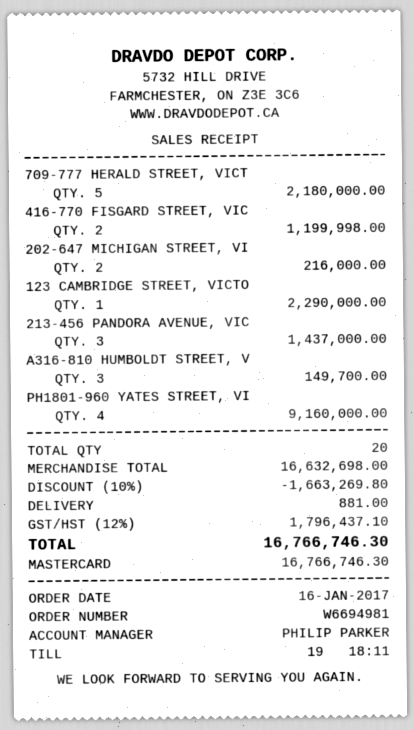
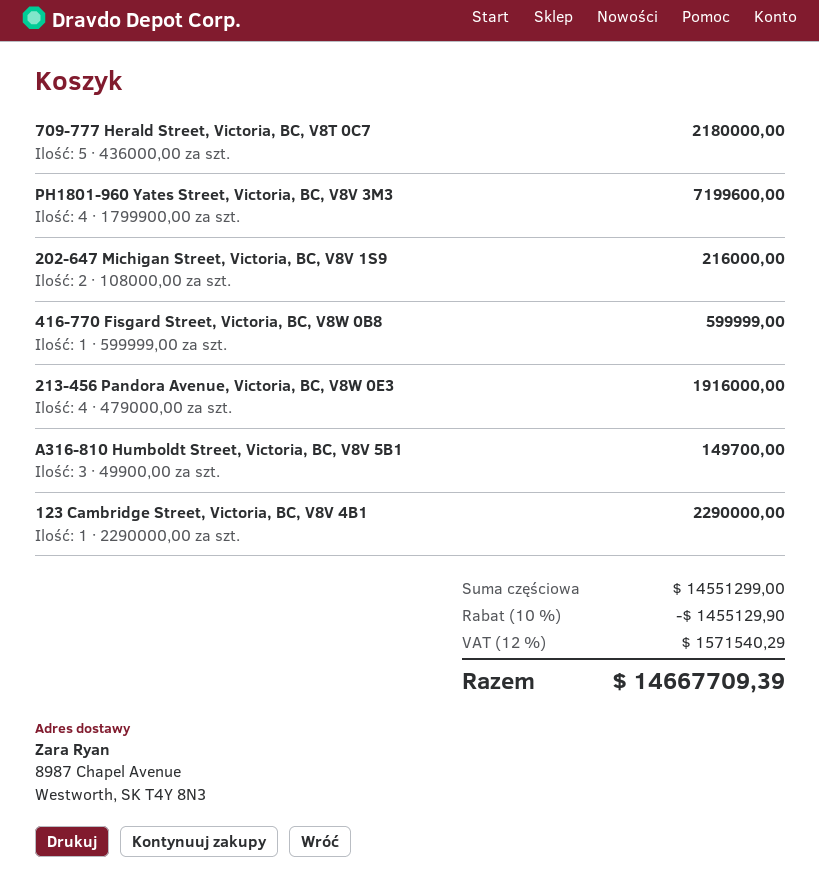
416-770 FISGARD STREET, VIC: 2 for 1199998.00 -> 1 for 599999.00
213-456 PANDORA AVENUE, VIC: 3 for 1437000.00 -> 4 for 1916000.00
PH1801-960 YATES STREET, VI: 4 for 9160000.00 -> 4 for 7199600.00
subtotal: 16632698.00 -> 14551299.00
discount: 10% = 1663269.80 -> 10% = 1455129.90
shipping: 881.00 -> none
tax: 12% = 1796437.10 -> 12% = 1571540.29
total: 16766746.30 -> 14667709.39

